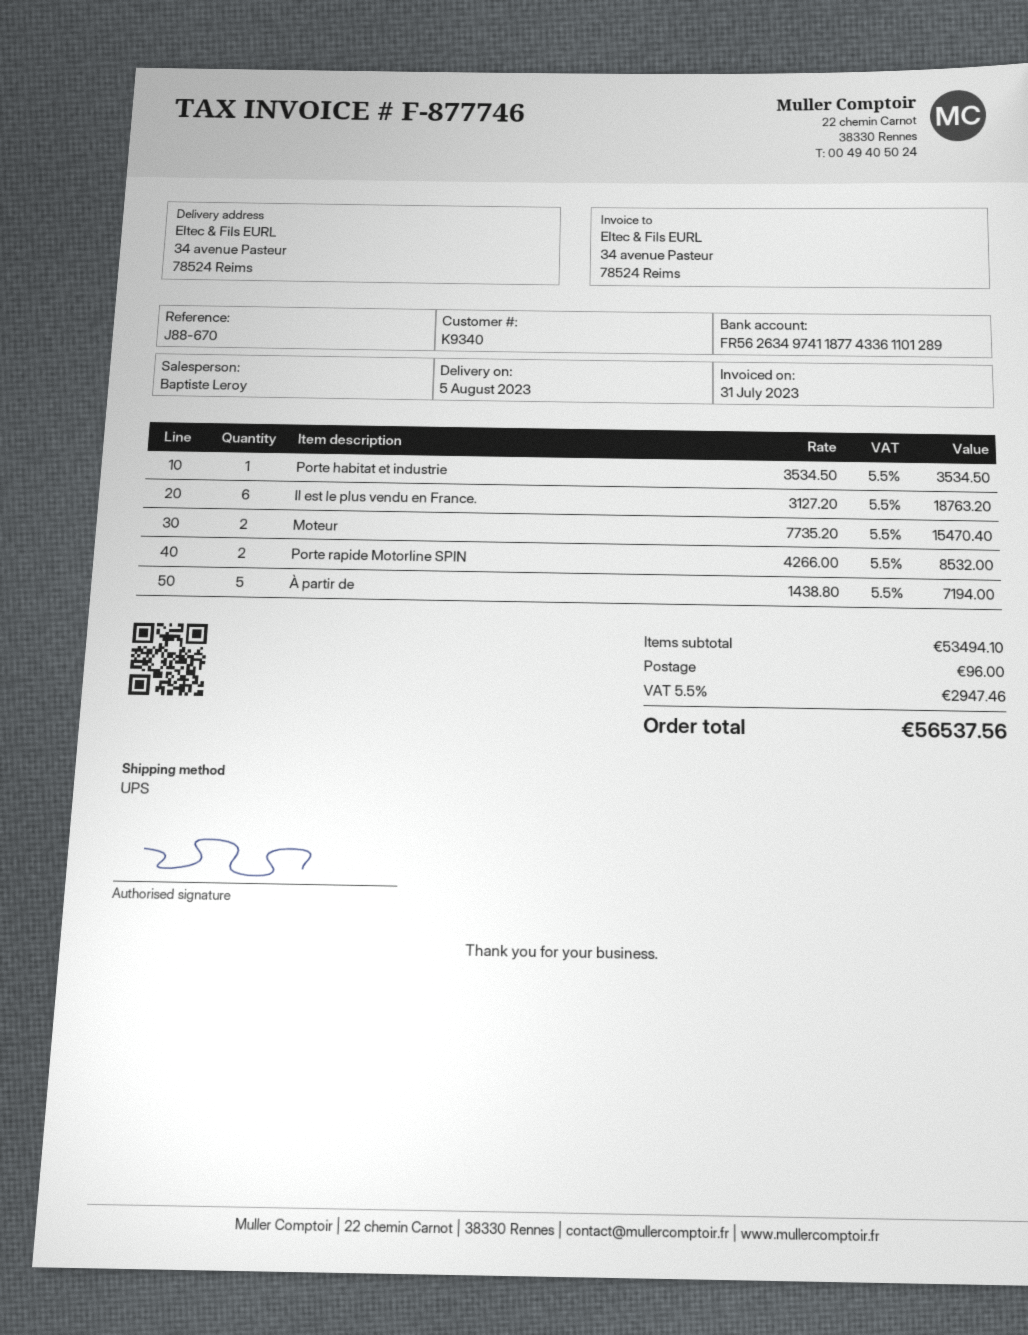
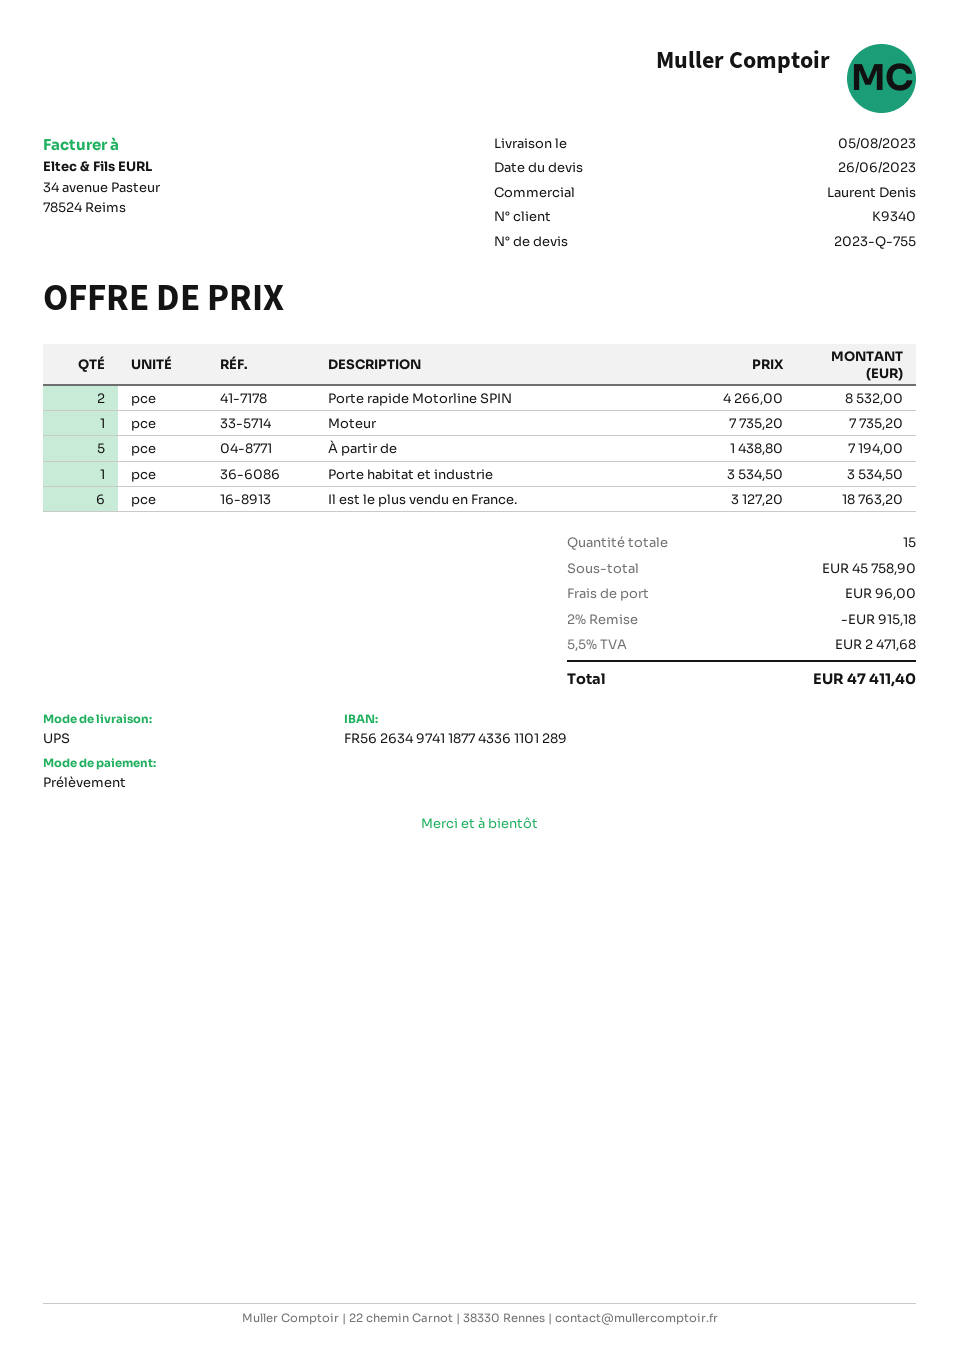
sales rep: Baptiste Leroy -> Laurent Denis
Moteur: 2 x 7735.20 = 15470.40 -> 1 x 7735.20 = 7735.20
subtotal: 53494.10 -> 45758.90
discount: none -> 2% = 915.18
tax: 5.5% = 2947.46 -> 5.5% = 2471.68
total: 56537.56 -> 47411.40

